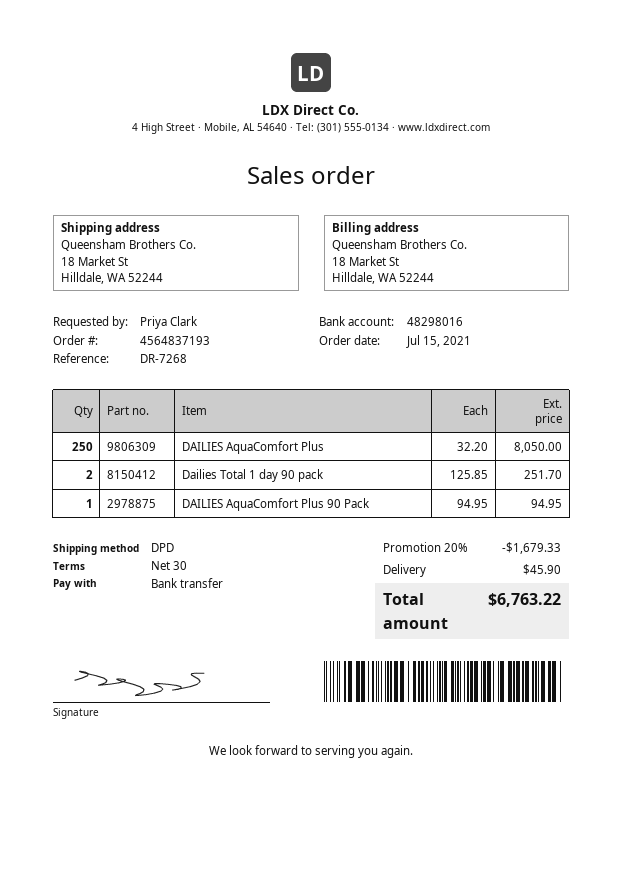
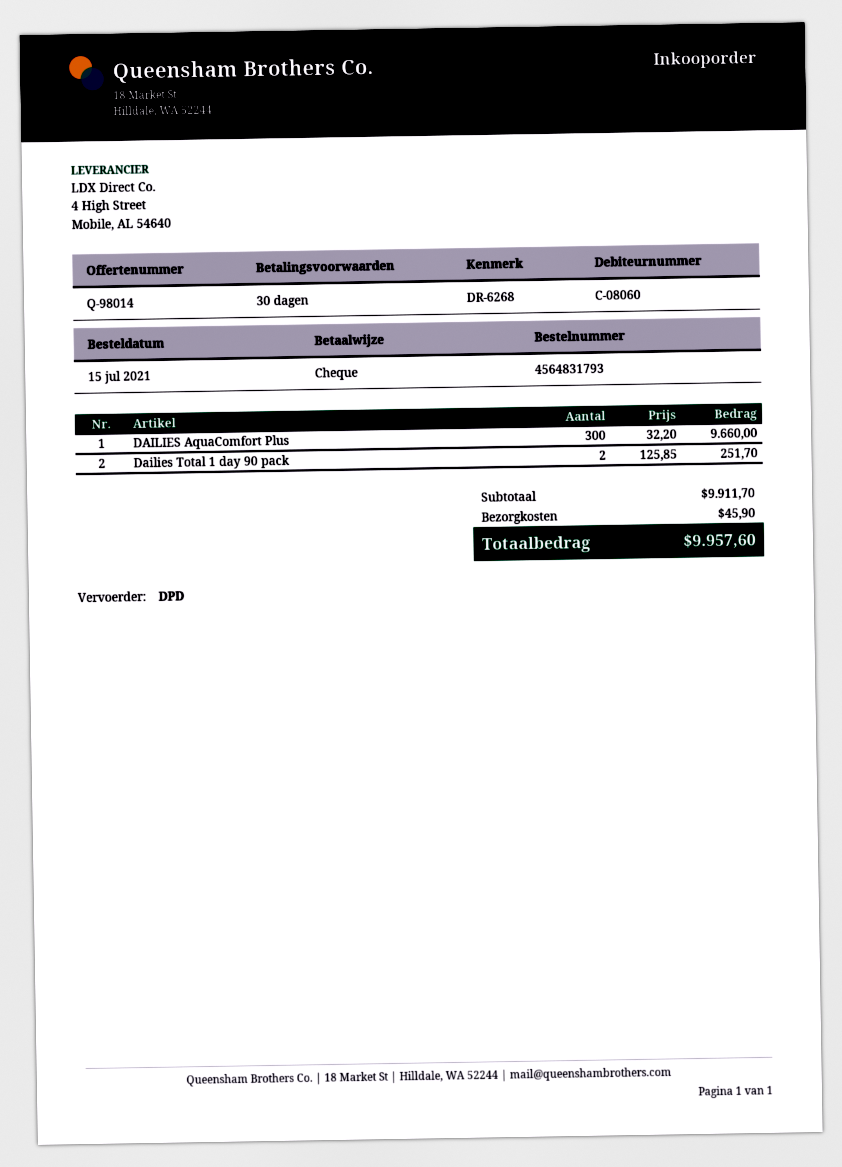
order number: 4564837193 -> 4564831793
reference: DR-7268 -> DR-6268
payment method: bank transfer -> cheque
DAILIES AquaComfort Plus: 250 x 32.20 = 8050.00 -> 300 x 32.20 = 9660.00
DAILIES AquaComfort Plus 90 Pack: 1 x 94.95 = 94.95 -> none
discount: 20% = 1679.33 -> none
total: 6763.22 -> 9957.60

